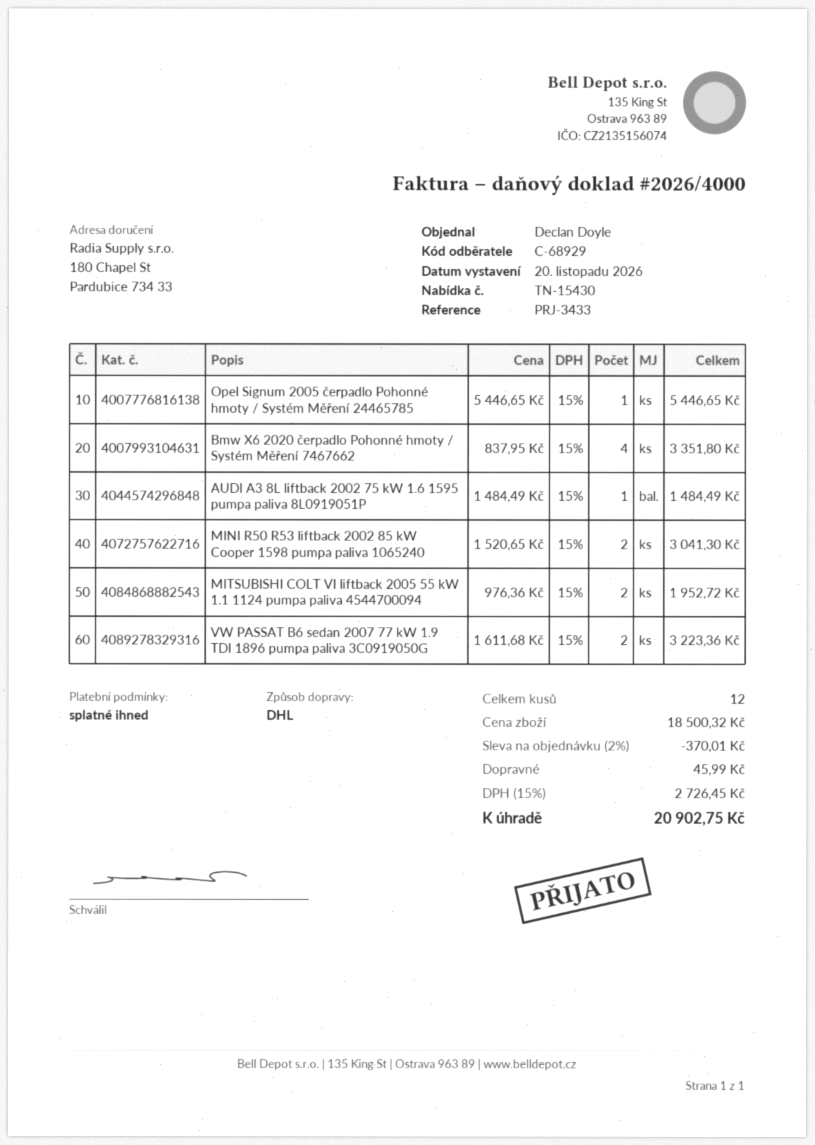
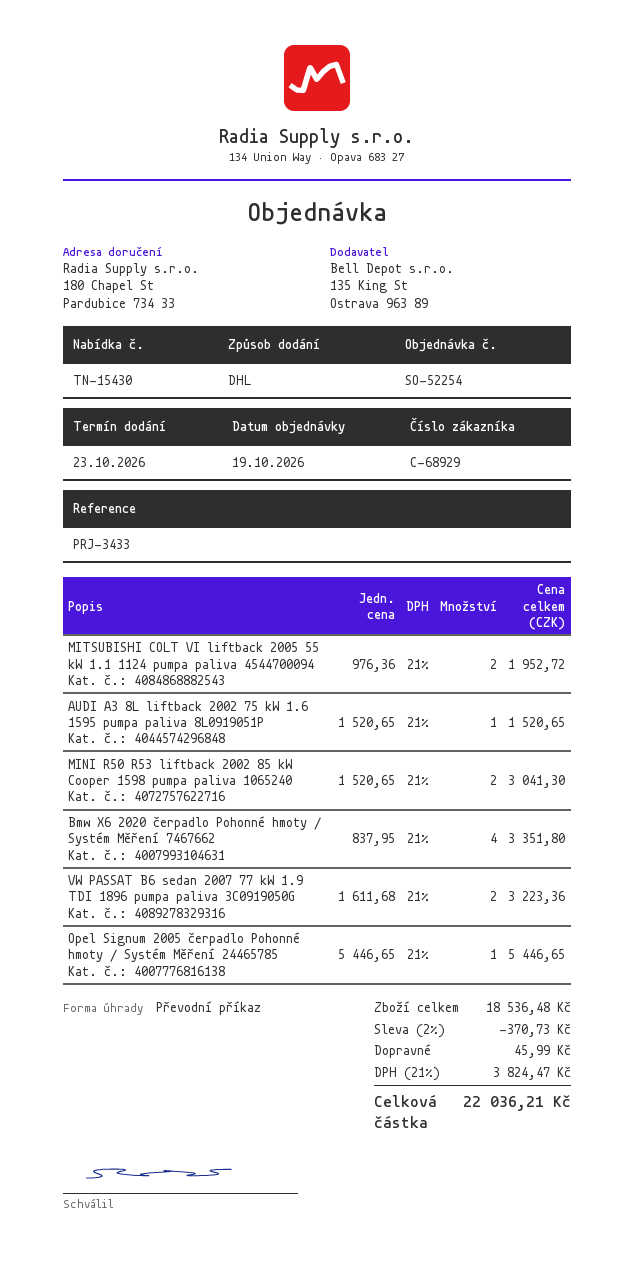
AUDI A3 8L liftback 2002 75 kW 1.6 1595 pumpa paliva 8L0919051P: 1 x 1484.49 = 1484.49 -> 1 x 1520.65 = 1520.65
subtotal: 18500.32 -> 18536.48
discount: 2% = 370.01 -> 2% = 370.73
tax: 15% = 2726.45 -> 21% = 3824.47
total: 20902.75 -> 22036.21

